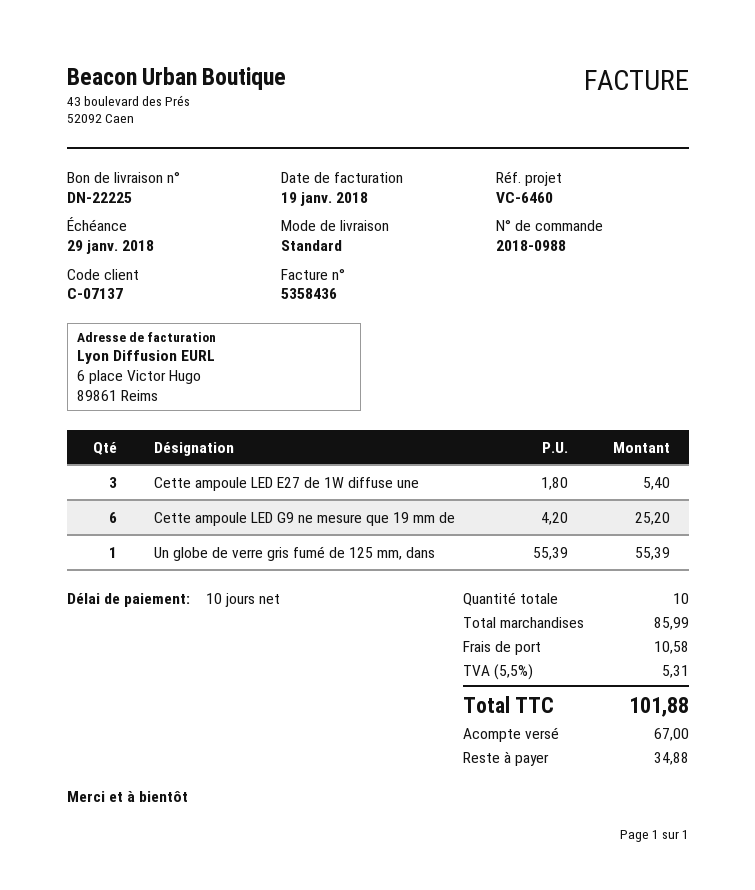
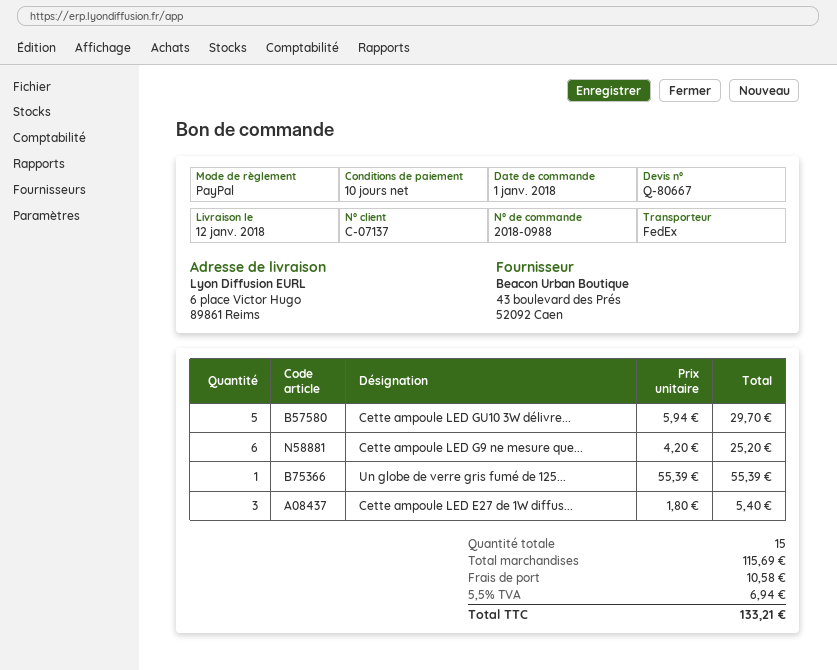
shipping method: standard -> FedEx
Cette ampoule LED GU10 3W délivre...: none -> 5 x 5.94 = 29.70
total quantity: 10 -> 15
subtotal: 85.99 -> 115.69
tax: 5.5% = 5.31 -> 5.5% = 6.94
total: 101.88 -> 133.21

